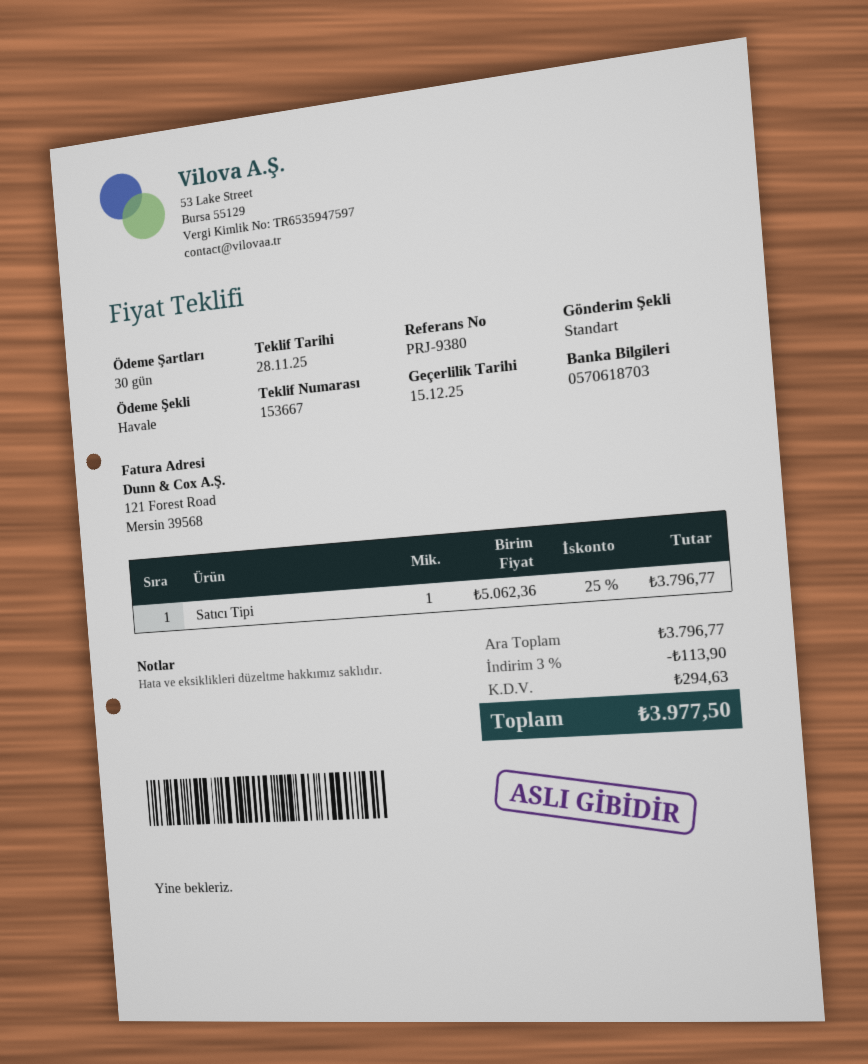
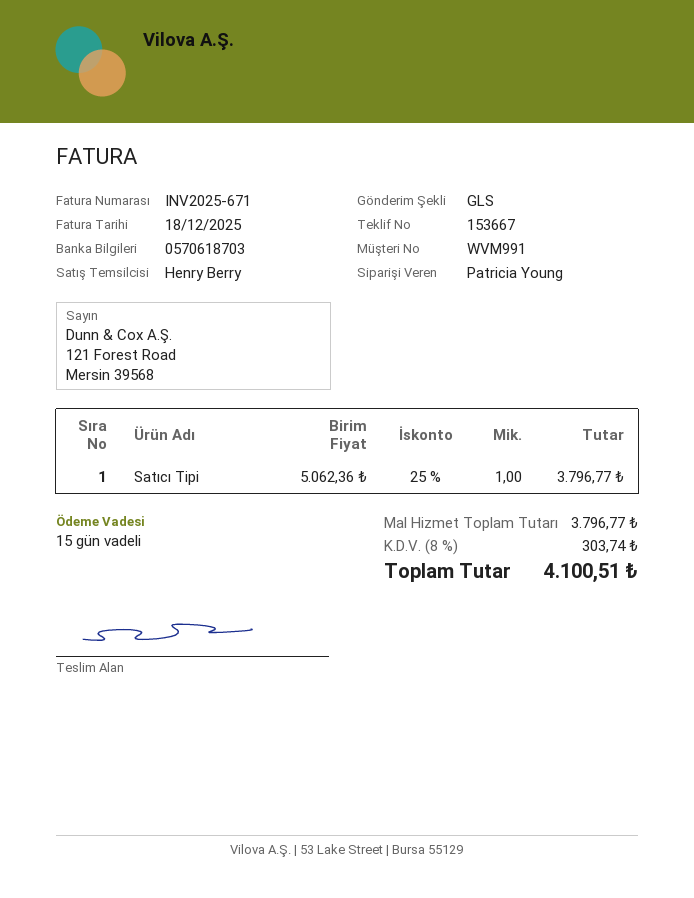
payment terms: 30 days -> 15 days
shipping method: standard -> GLS
discount: 3% = 113.90 -> none
tax: 294.63 -> 303.74
total: 3977.50 -> 4100.51

